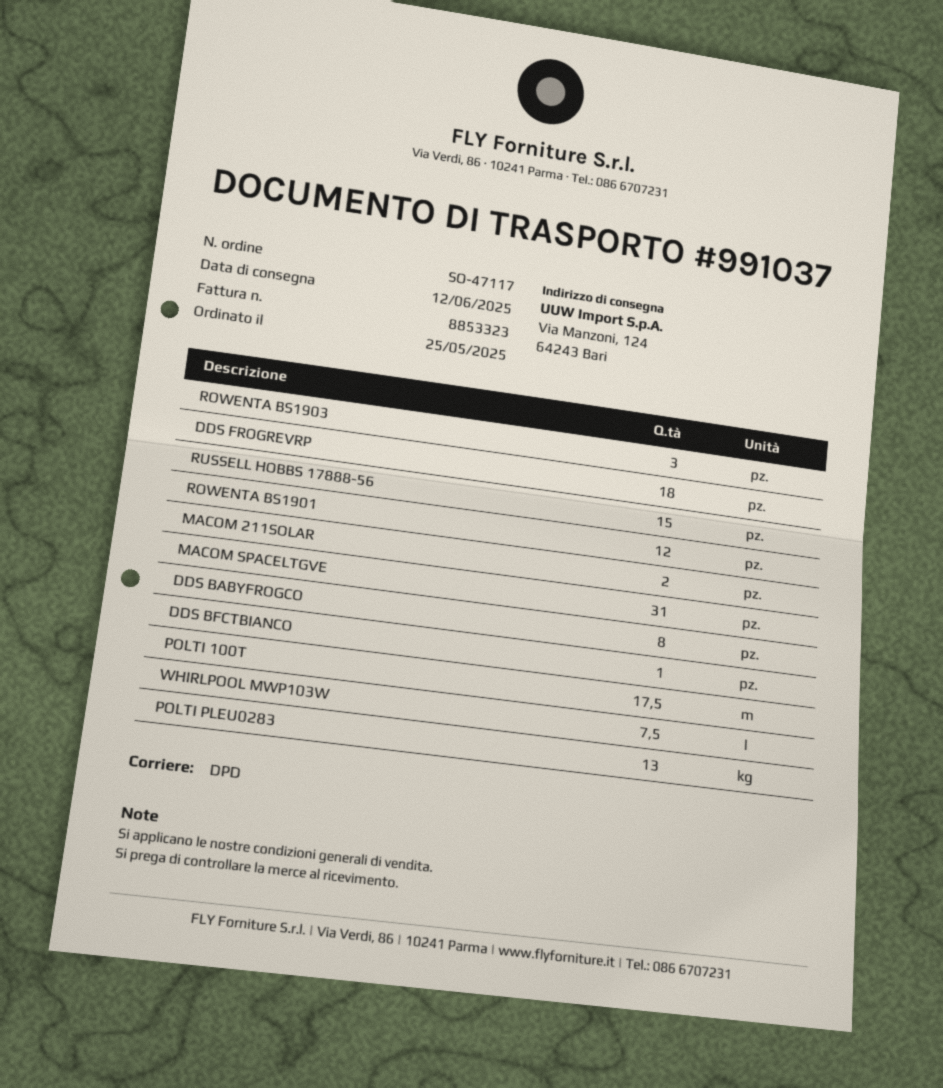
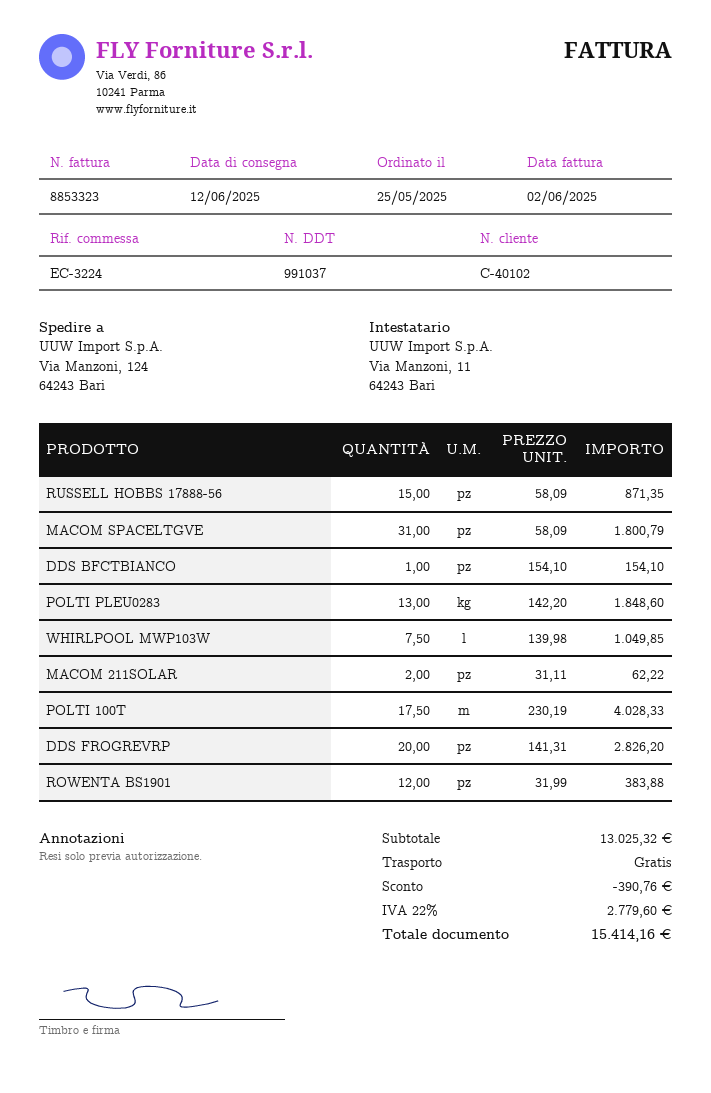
ROWENTA BS1903: 3 -> none
DDS FROGREVRP: 18 -> 20
DDS BABYFROGCO: 8 -> none

